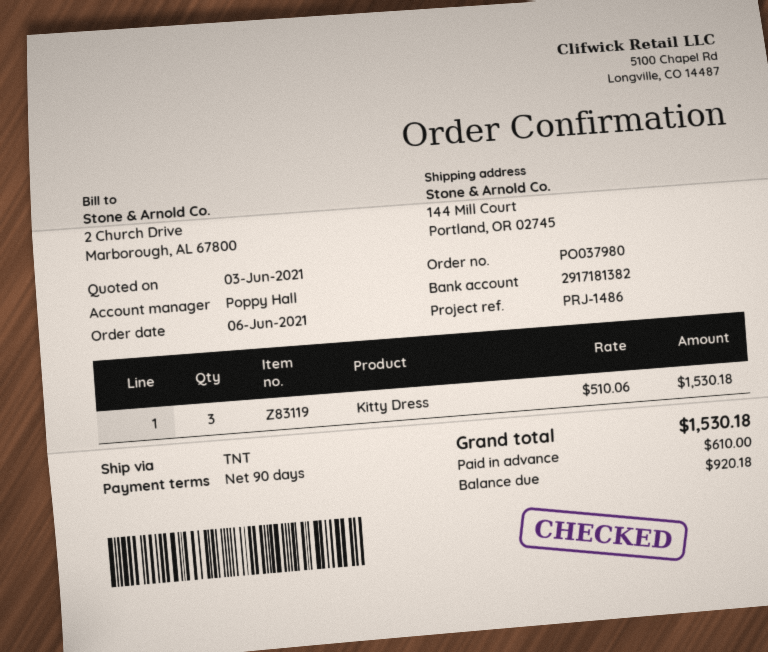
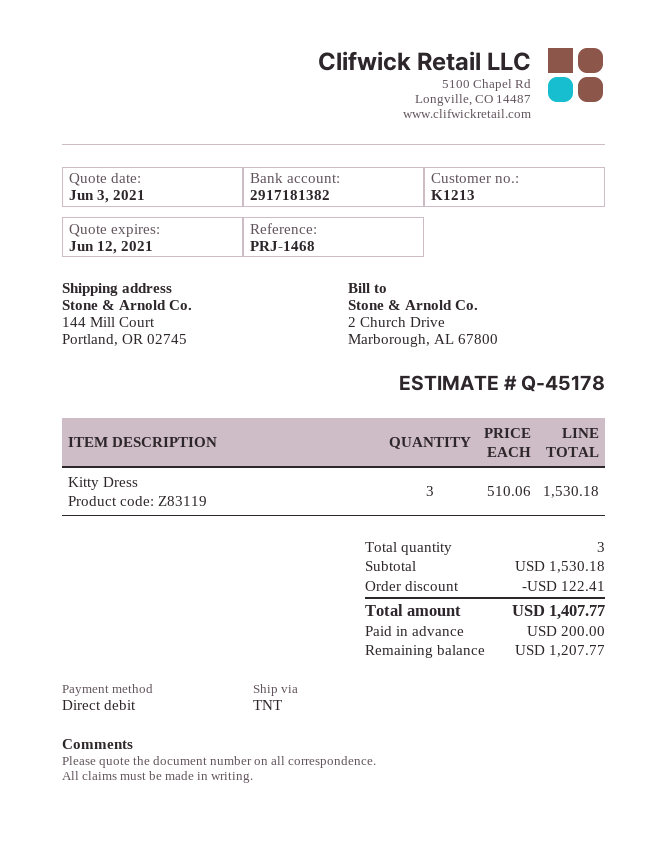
reference: PRJ-1486 -> PRJ-1468
discount: none -> 122.41
total: 1530.18 -> 1407.77
deposit: 610.00 -> 200.00
balance: 920.18 -> 1207.77

